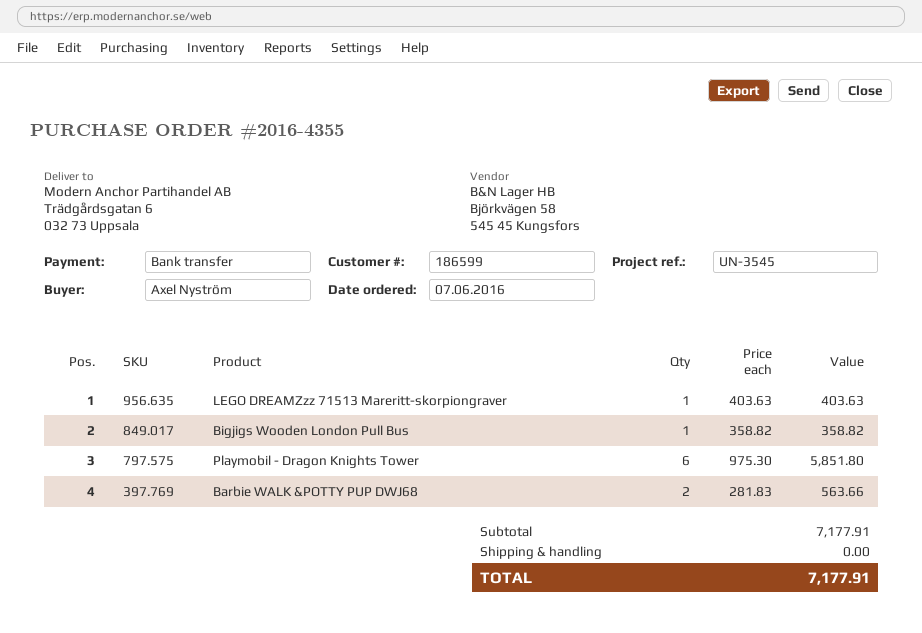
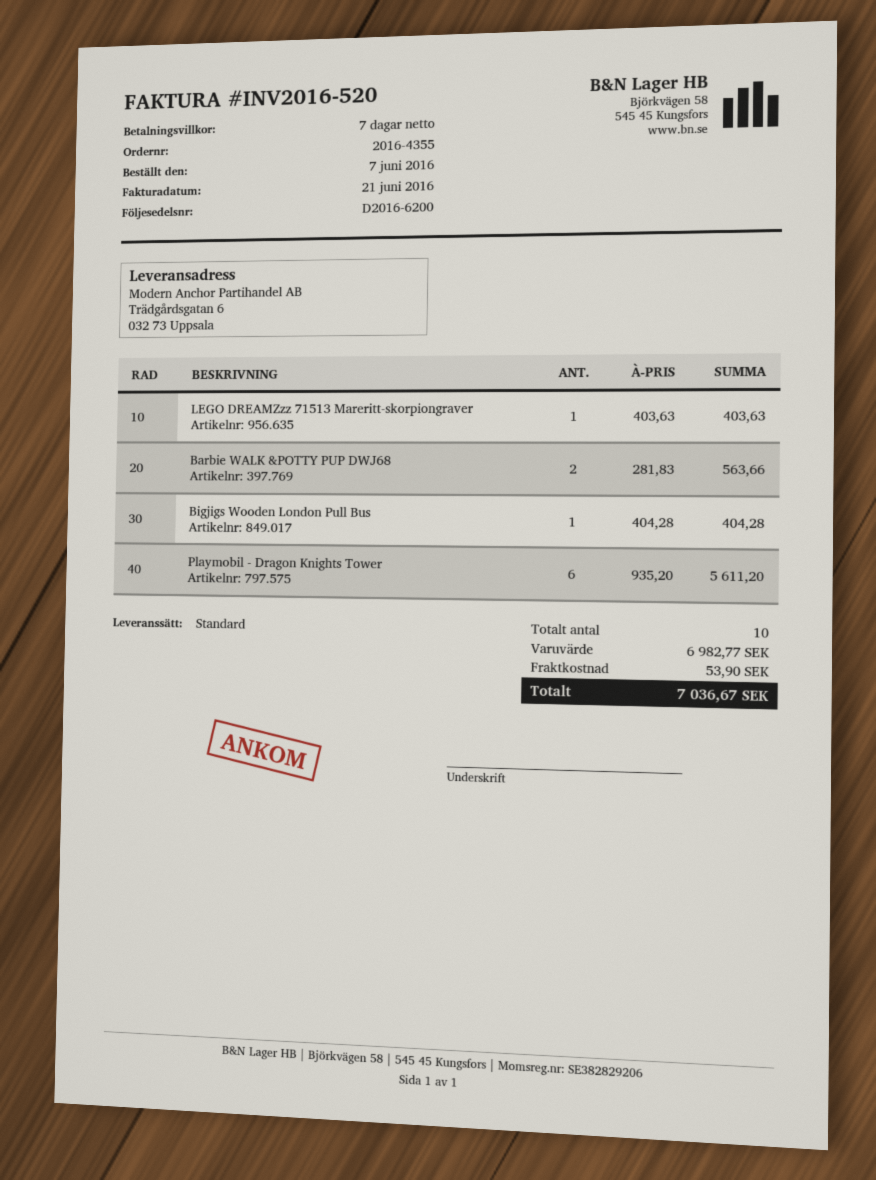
Bigjigs Wooden London Pull Bus: 1 x 358.82 = 358.82 -> 1 x 404.28 = 404.28
Playmobil - Dragon Knights Tower: 6 x 975.30 = 5851.80 -> 6 x 935.20 = 5611.20
subtotal: 7177.91 -> 6982.77
shipping: 0.00 -> 53.90
total: 7177.91 -> 7036.67

